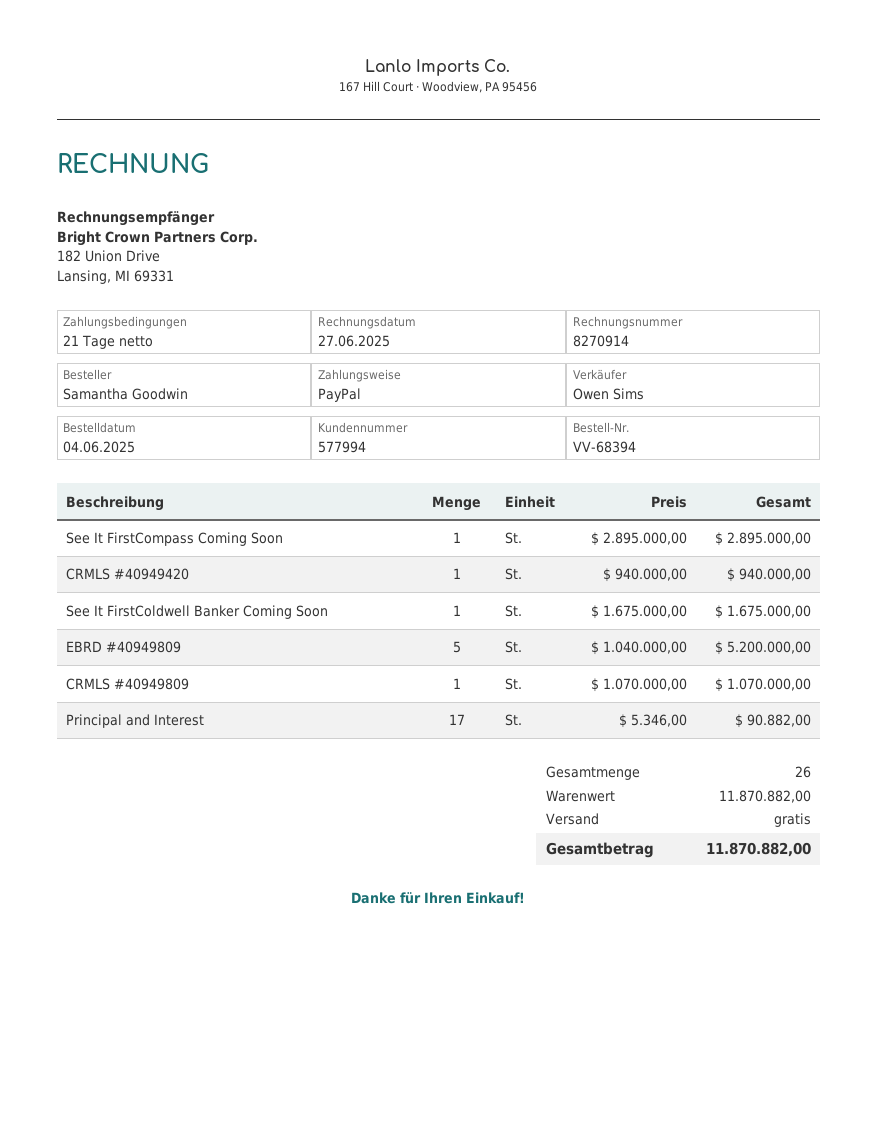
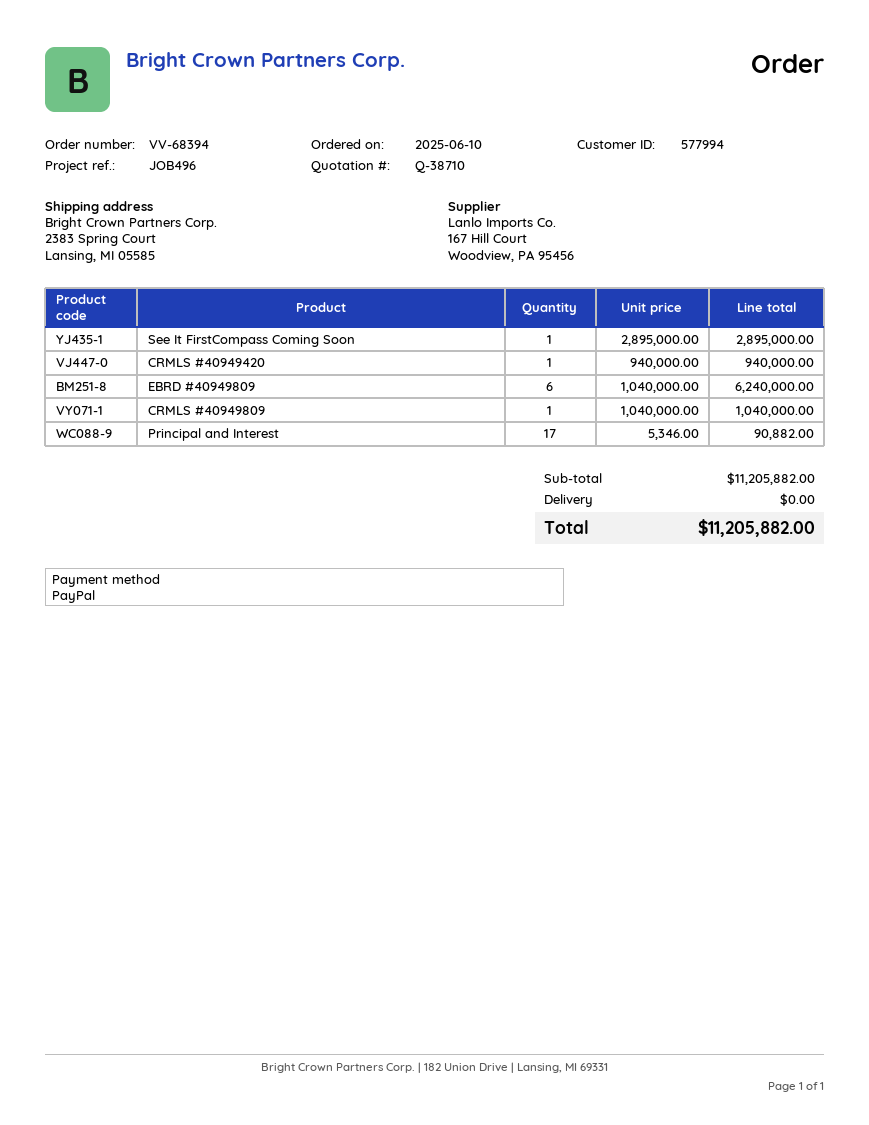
order date: 2025-06-04 -> 2025-06-10
See It FirstColdwell Banker Coming Soon: 1 x 1675000.00 = 1675000.00 -> none
EBRD #40949809: 5 x 1040000.00 = 5200000.00 -> 6 x 1040000.00 = 6240000.00
CRMLS #40949809: 1 x 1070000.00 = 1070000.00 -> 1 x 1040000.00 = 1040000.00
subtotal: 11870882.00 -> 11205882.00
total: 11870882.00 -> 11205882.00

